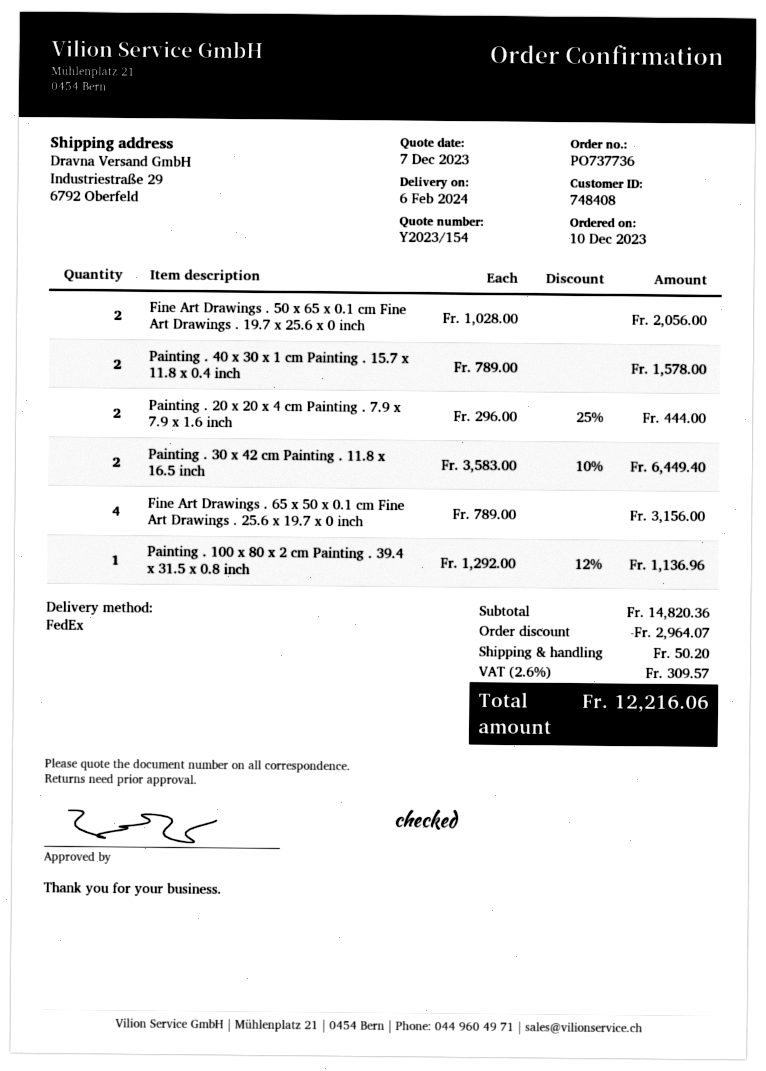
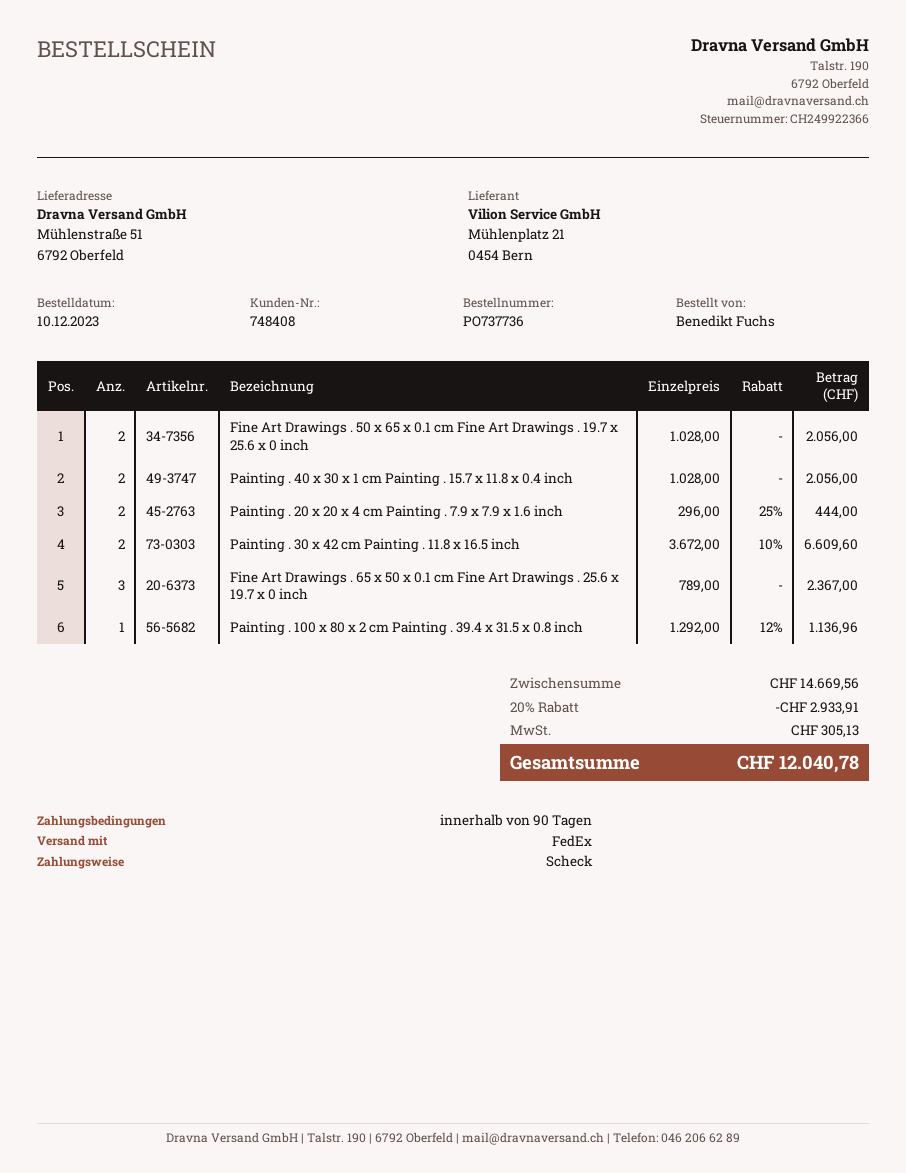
ship to: Industriestraße 29, 6792 Oberfeld -> Mühlenstraße 51, 6792 Oberfeld
Painting . 40 x 30 x 1 cm Painting . 15.7 x 11.8 x 0.4 inch: 2 x 789.00 = 1578.00 -> 2 x 1028.00 = 2056.00
Painting . 30 x 42 cm Painting . 11.8 x 16.5 inch: 2 x 3583.00 - 10% = 6449.40 -> 2 x 3672.00 - 10% = 6609.60
Fine Art Drawings . 65 x 50 x 0.1 cm Fine Art Drawings . 25.6 x 19.7 x 0 inch: 4 x 789.00 = 3156.00 -> 3 x 789.00 = 2367.00
subtotal: 14820.36 -> 14669.56
discount: 2964.07 -> 2933.91
shipping: 50.20 -> none
tax: 309.57 -> 305.13
total: 12216.06 -> 12040.78

